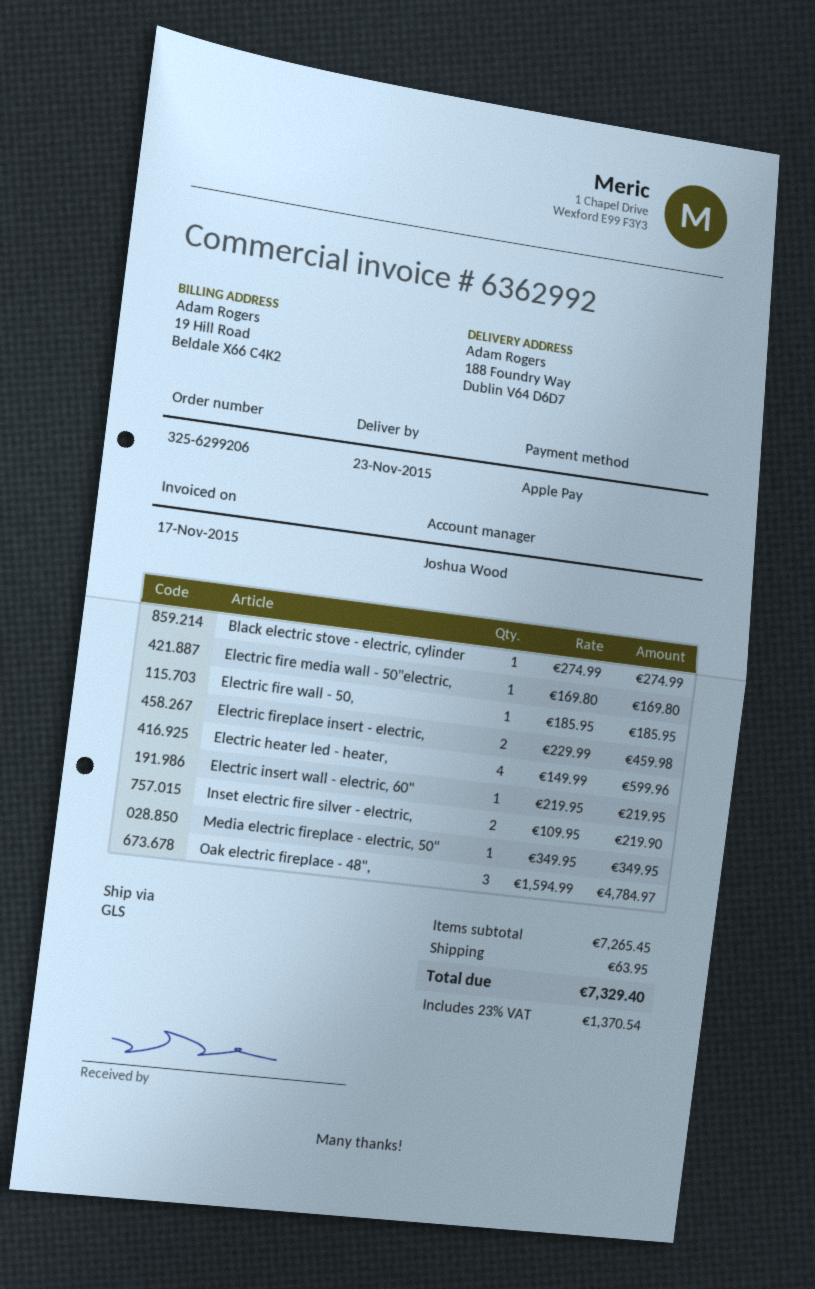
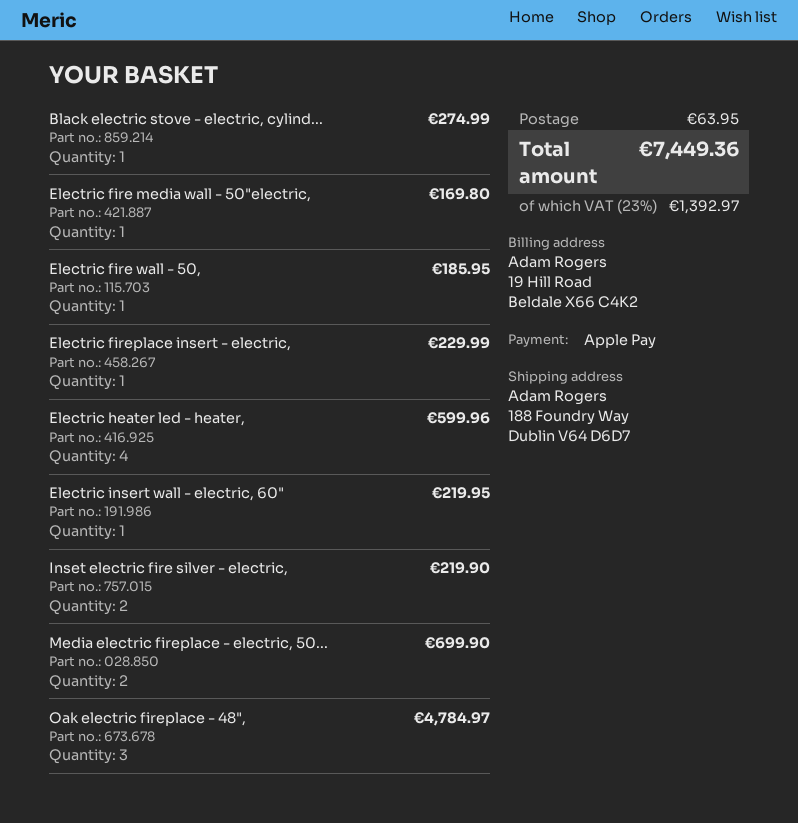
Electric fireplace insert - electric,: 2 for 459.98 -> 1 for 229.99
Media electric fireplace - electric, 50": 1 for 349.95 -> 2 for 699.90
tax: 23% = 1370.54 -> 23% = 1392.97
total: 7329.40 -> 7449.36

